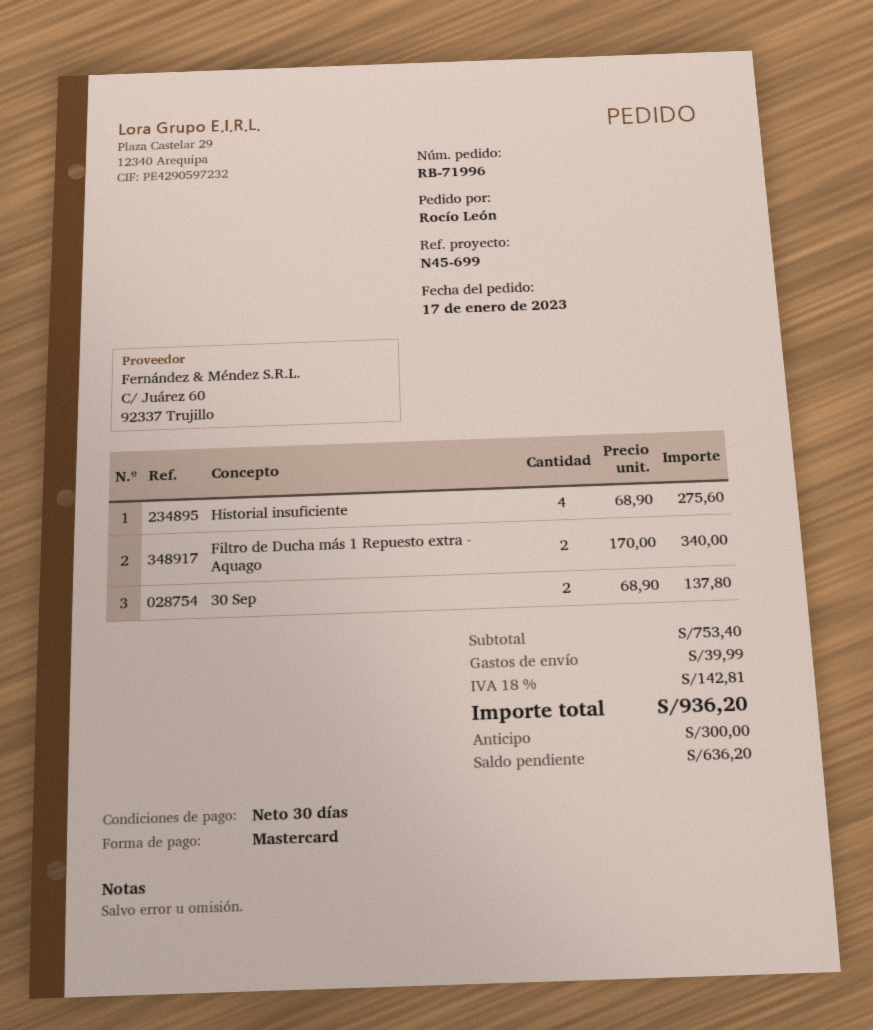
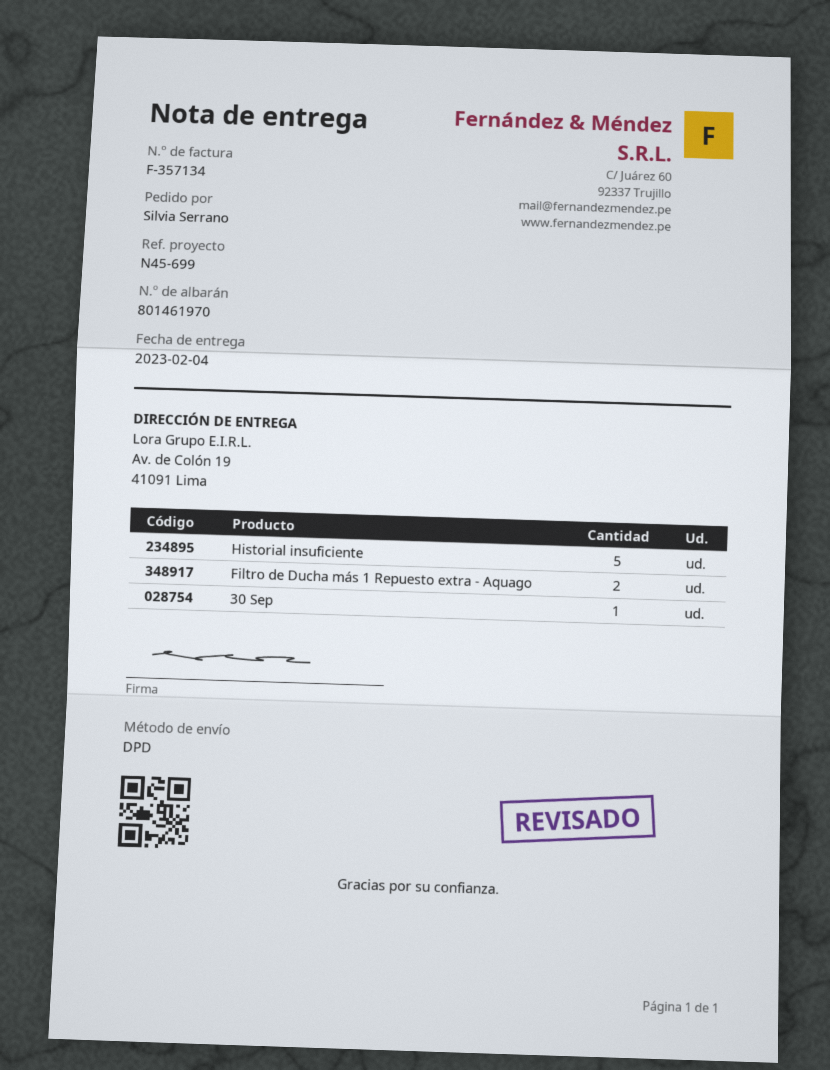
ordered by: Rocío León -> Silvia Serrano
Historial insuficiente: 4 -> 5
30 Sep: 2 -> 1

